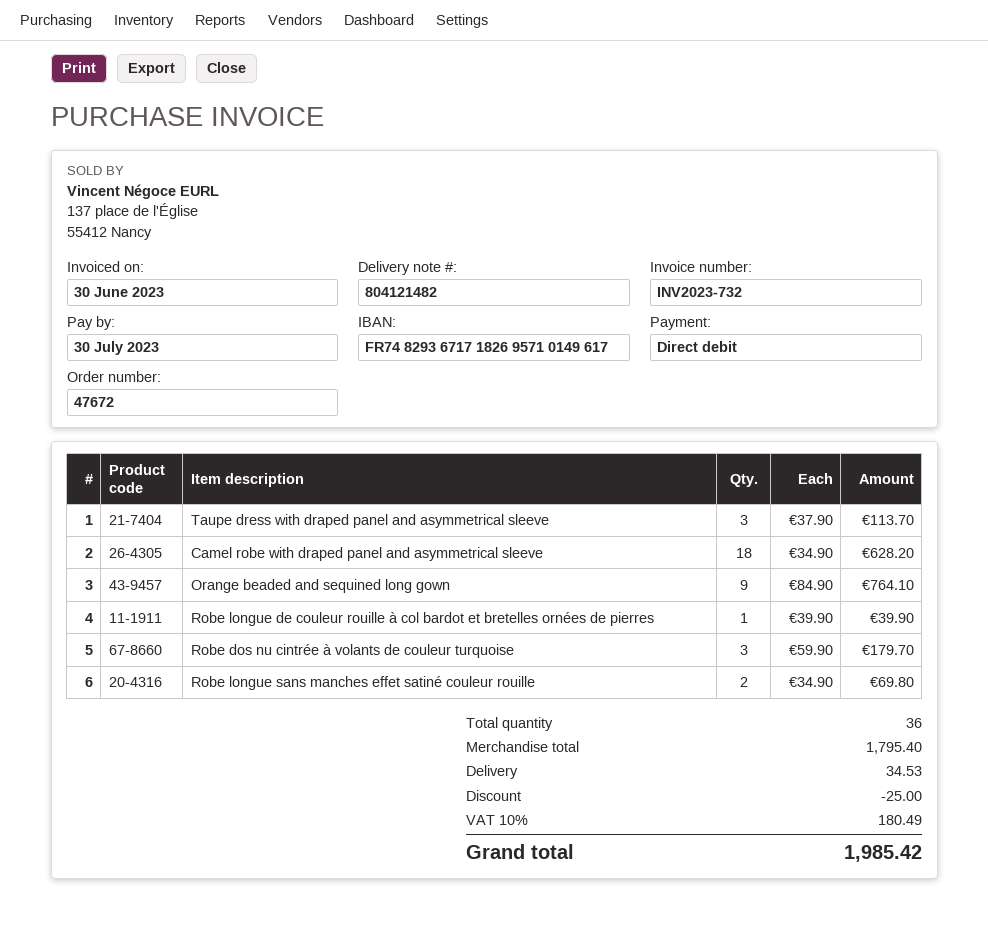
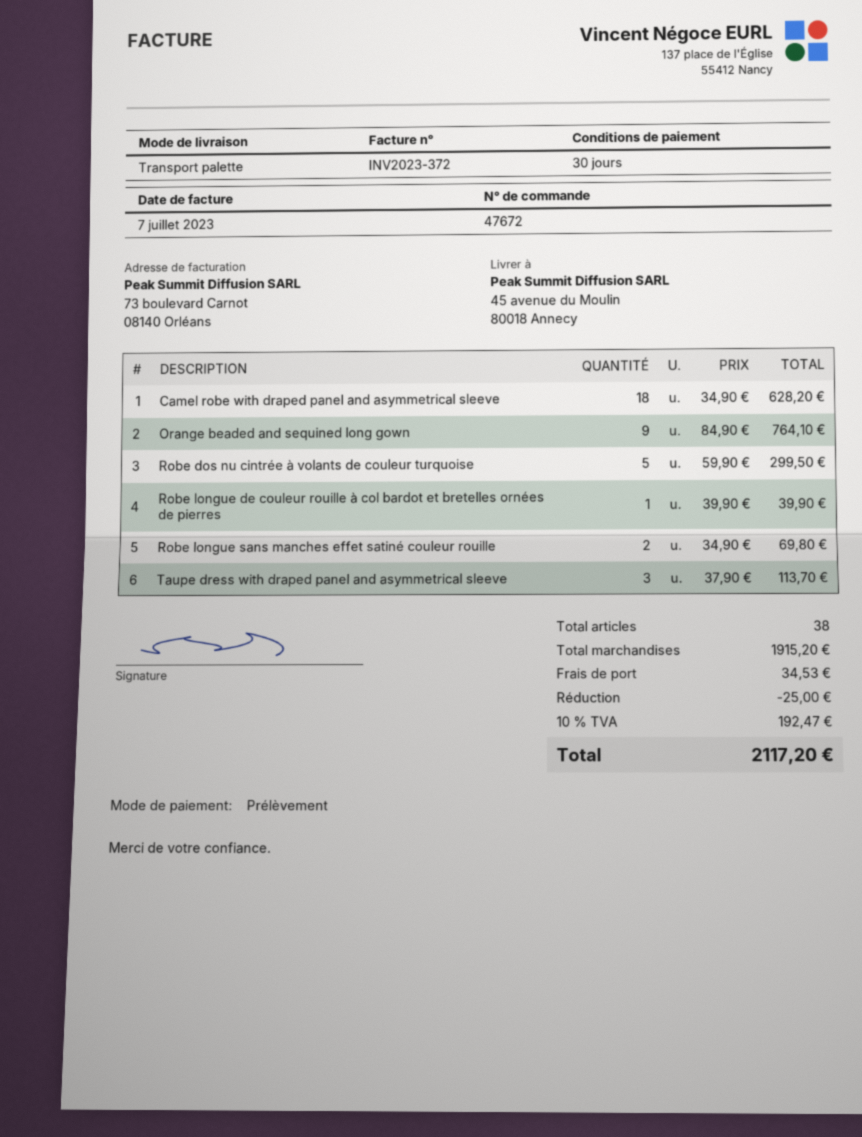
invoice number: INV2023-732 -> INV2023-372
invoice date: 2023-06-30 -> 2023-07-07
Robe dos nu cintrée à volants de couleur turquoise: 3 x 59.90 = 179.70 -> 5 x 59.90 = 299.50
total quantity: 36 -> 38
subtotal: 1795.40 -> 1915.20
tax: 10% = 180.49 -> 10% = 192.47
total: 1985.42 -> 2117.20

